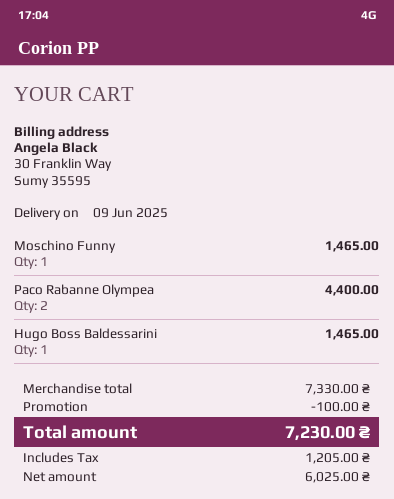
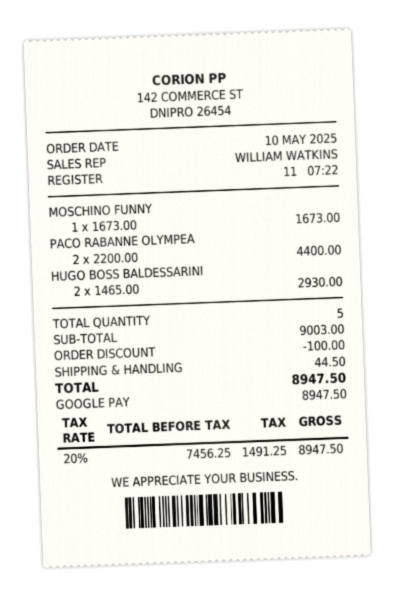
Moschino Funny: 1 for 1465.00 -> 1 for 1673.00
Hugo Boss Baldessarini: 1 for 1465.00 -> 2 for 2930.00
subtotal: 7330.00 -> 9003.00
shipping: none -> 44.50
net: 6025.00 -> 7456.25
tax: 1205.00 -> 1491.25
total: 7230.00 -> 8947.50

